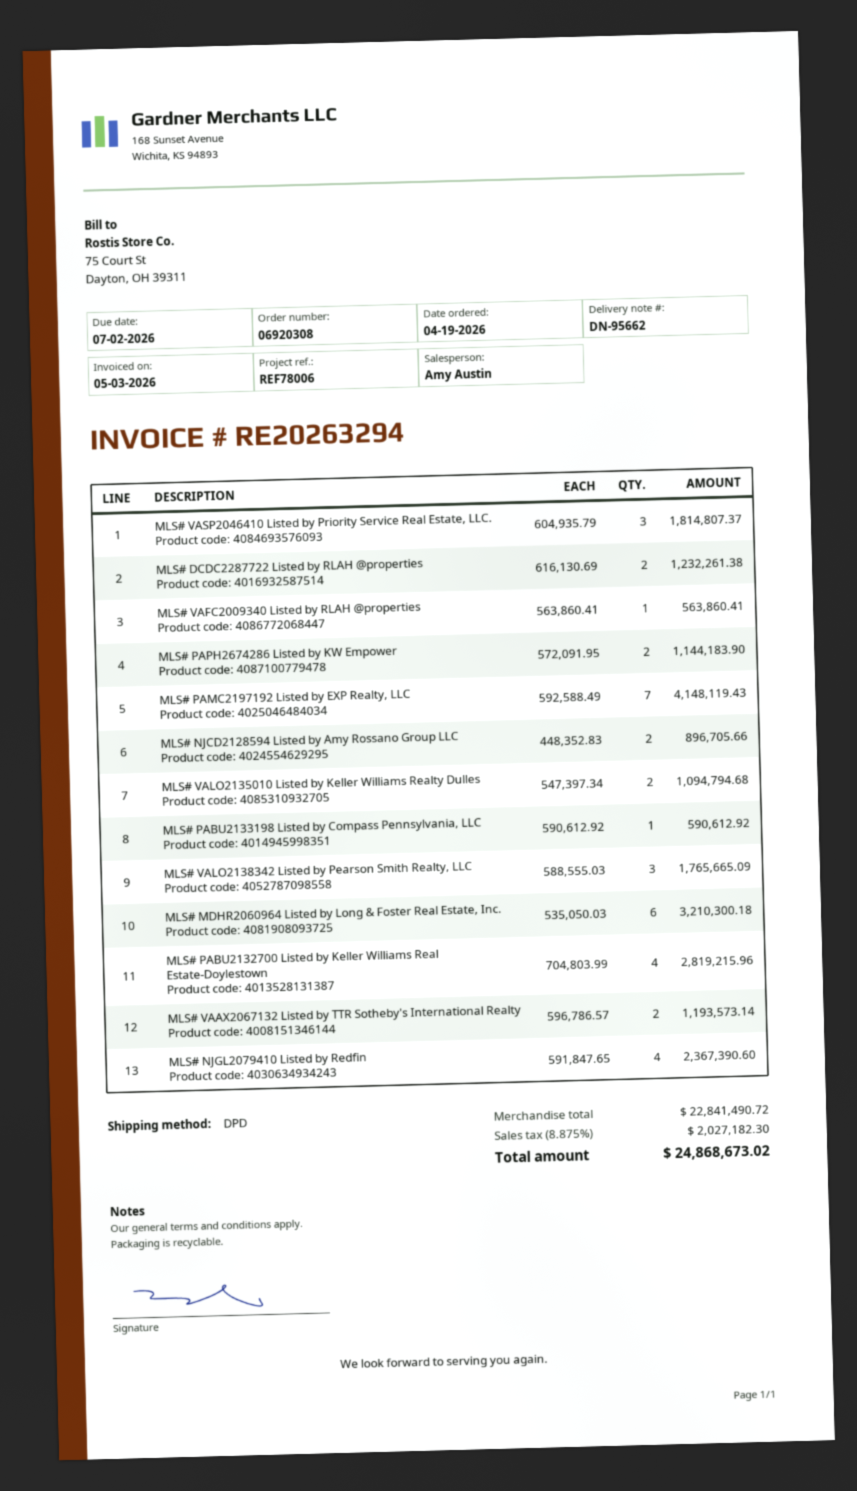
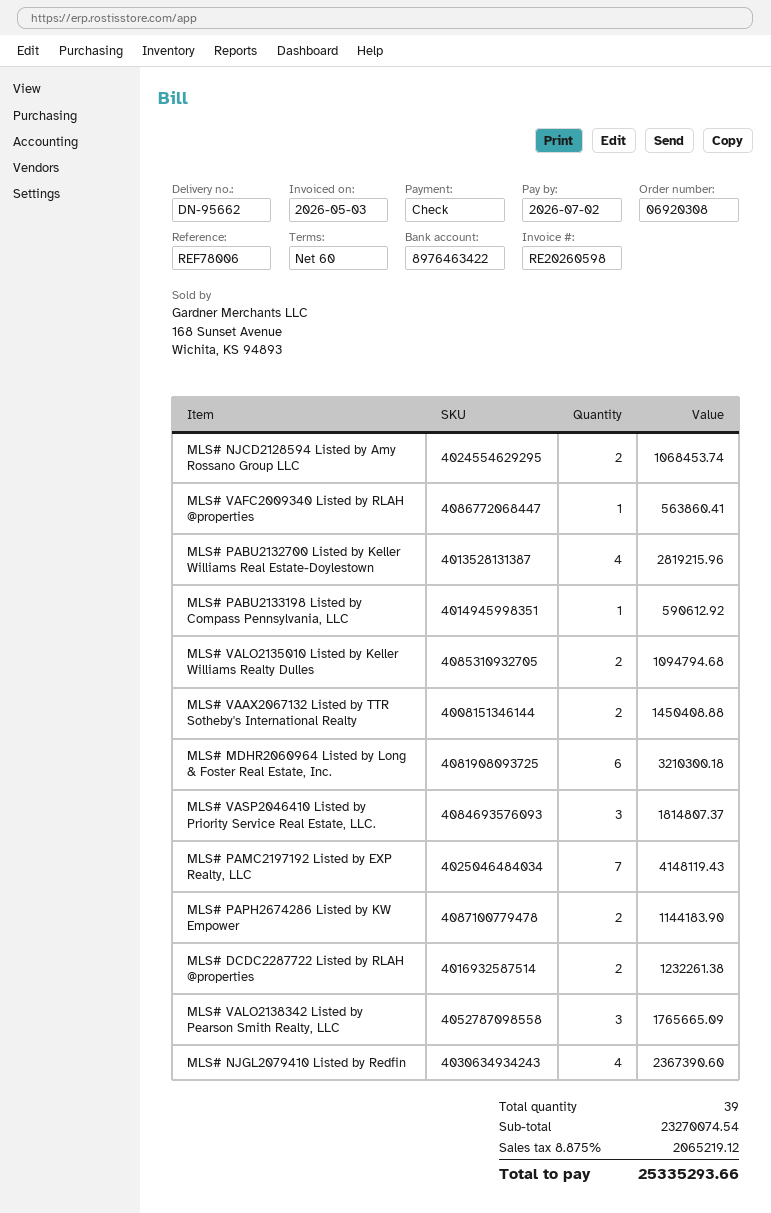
invoice number: RE20263294 -> RE20260598
MLS# NJCD2128594 Listed by Amy Rossano Group LLC: 2 for 896705.66 -> 2 for 1068453.74
MLS# VAAX2067132 Listed by TTR Sotheby's International Realty: 2 for 1193573.14 -> 2 for 1450408.88
subtotal: 22841490.72 -> 23270074.54
tax: 8.875% = 2027182.30 -> 8.875% = 2065219.12
total: 24868673.02 -> 25335293.66

